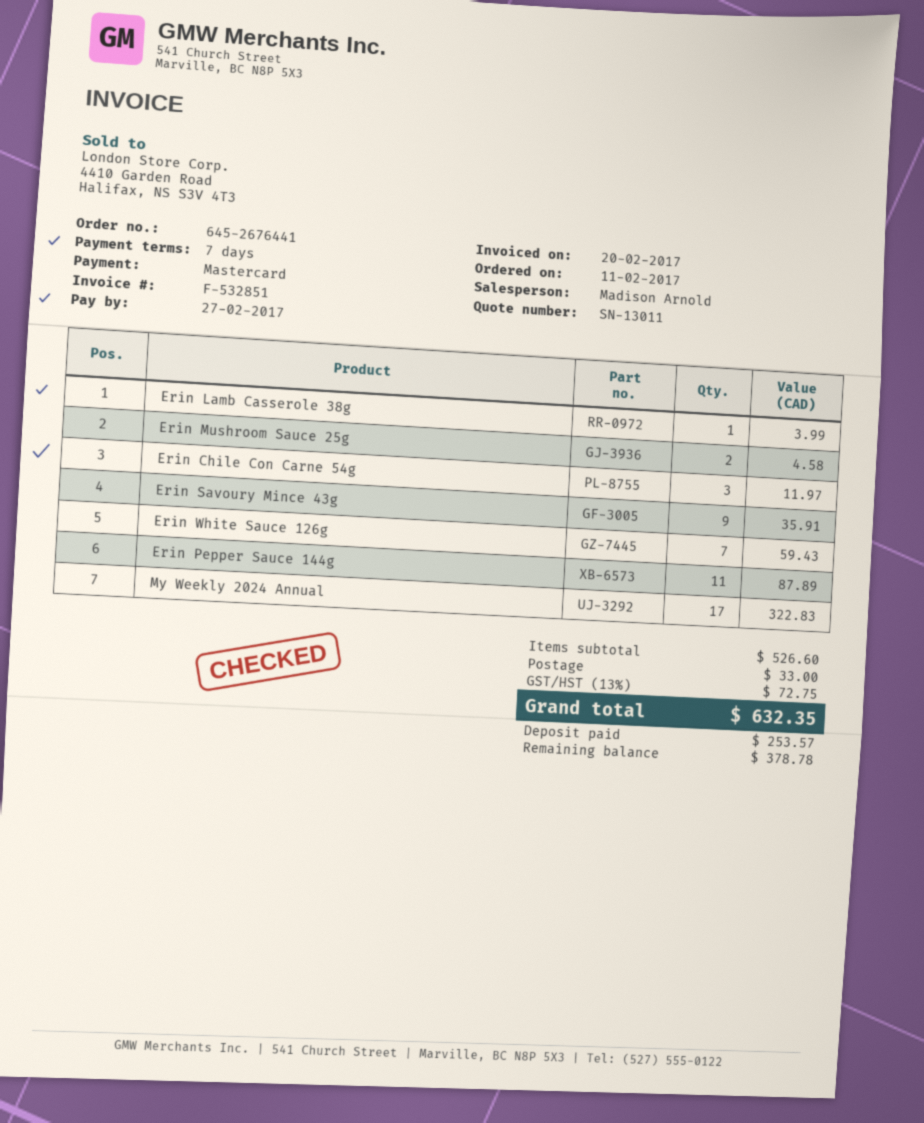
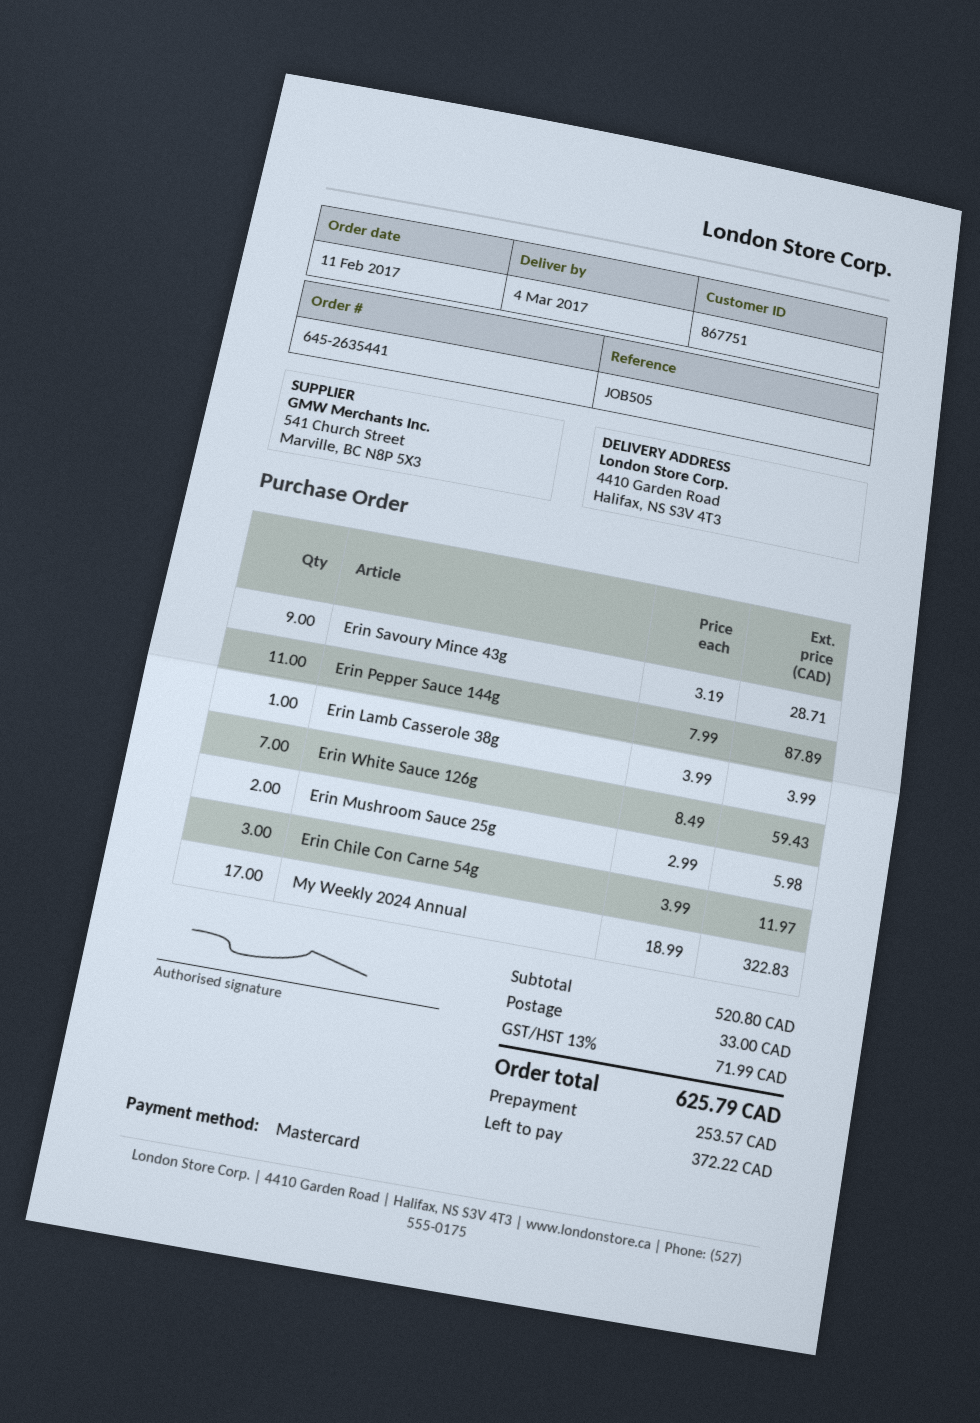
order number: 645-2676441 -> 645-2635441
Erin Mushroom Sauce 25g: 2 for 4.58 -> 2 for 5.98
Erin Savoury Mince 43g: 9 for 35.91 -> 9 for 28.71
subtotal: 526.60 -> 520.80
tax: 13% = 72.75 -> 13% = 71.99
total: 632.35 -> 625.79
balance: 378.78 -> 372.22

